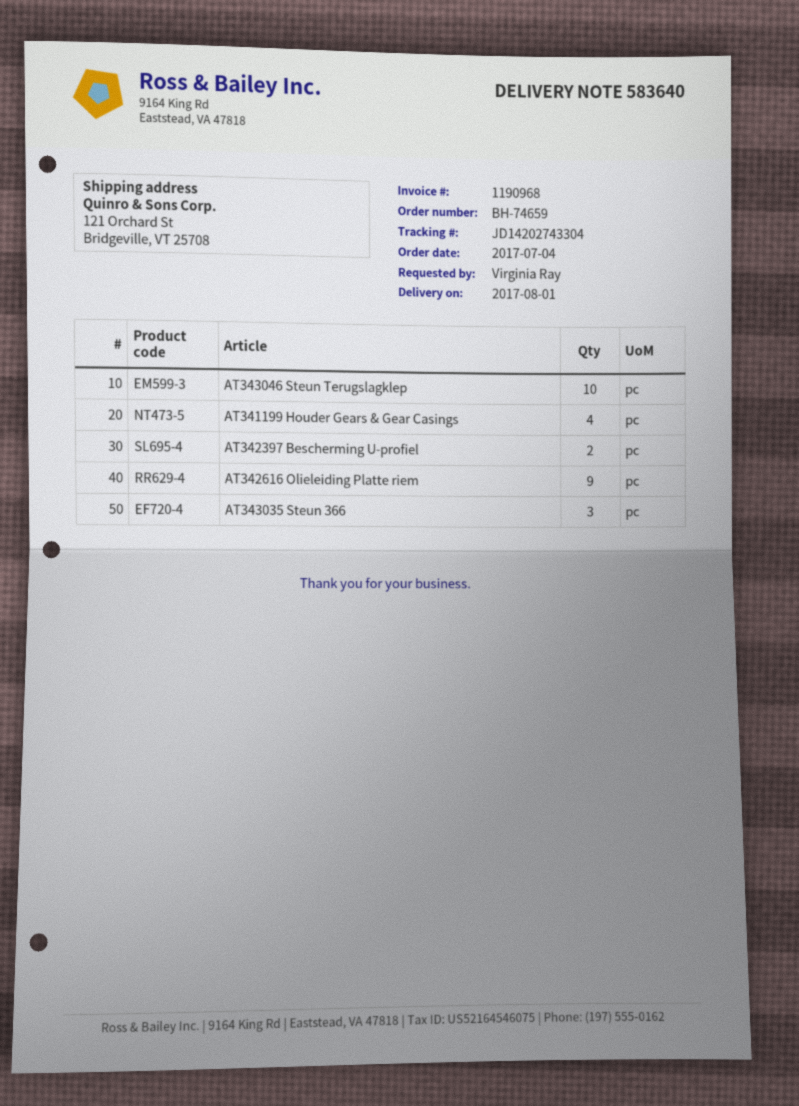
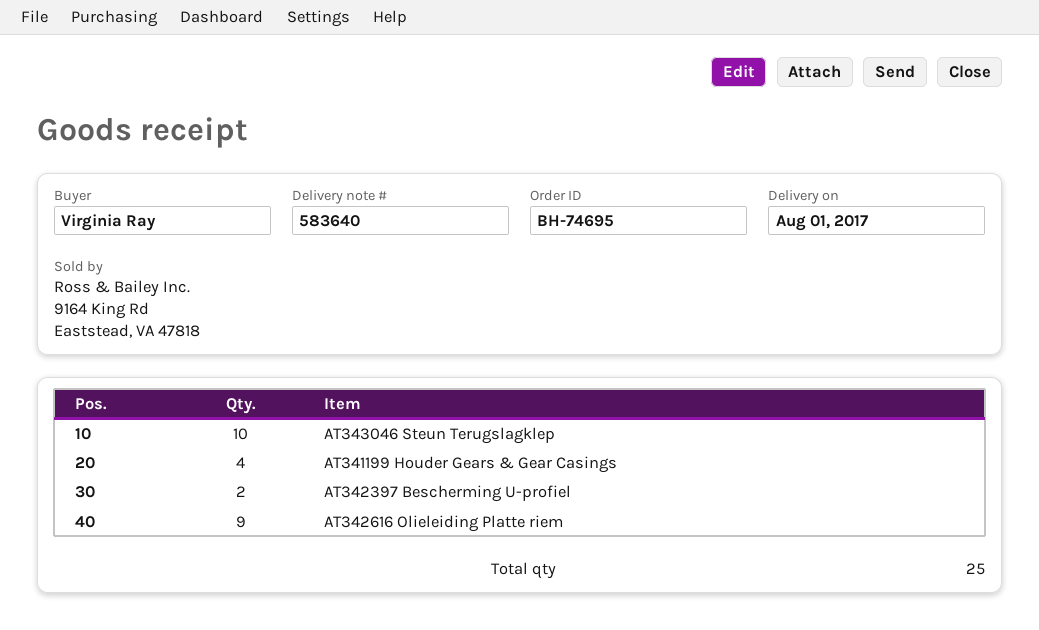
order number: BH-74659 -> BH-74695
AT343035 Steun 366: 3 -> none

